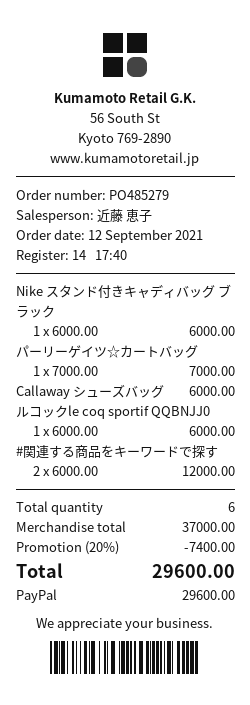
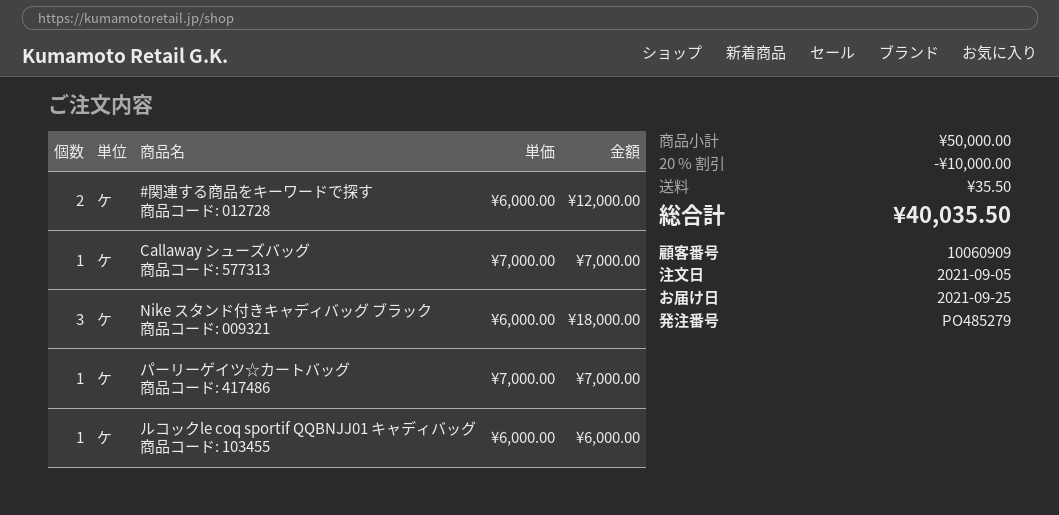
order date: 2021-09-12 -> 2021-09-05
Nike スタンド付きキャディバッグ ブラック: 1 x 6000.00 = 6000.00 -> 3 x 6000.00 = 18000.00
Callaway シューズバッグ: 1 x 6000.00 = 6000.00 -> 1 x 7000.00 = 7000.00
subtotal: 37000.00 -> 50000.00
discount: 20% = 7400.00 -> 20% = 10000.00
shipping: none -> 35.50
total: 29600.00 -> 40035.50

